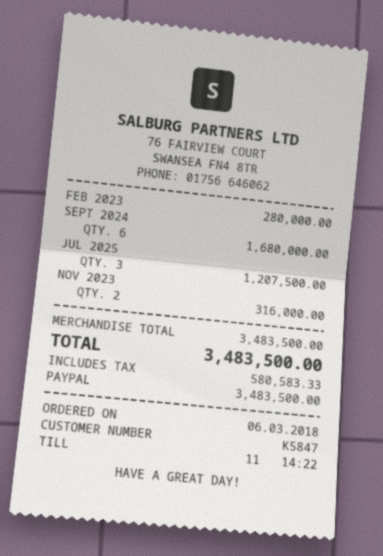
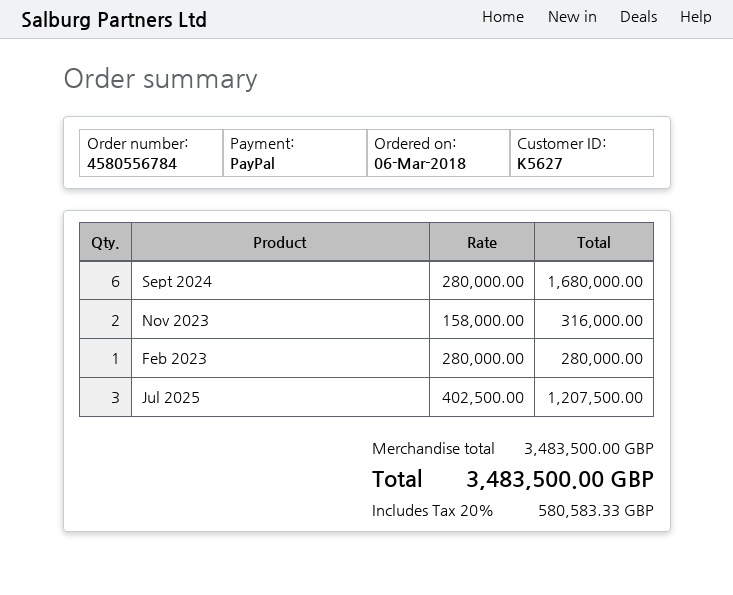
customer number: K5847 -> K5627

